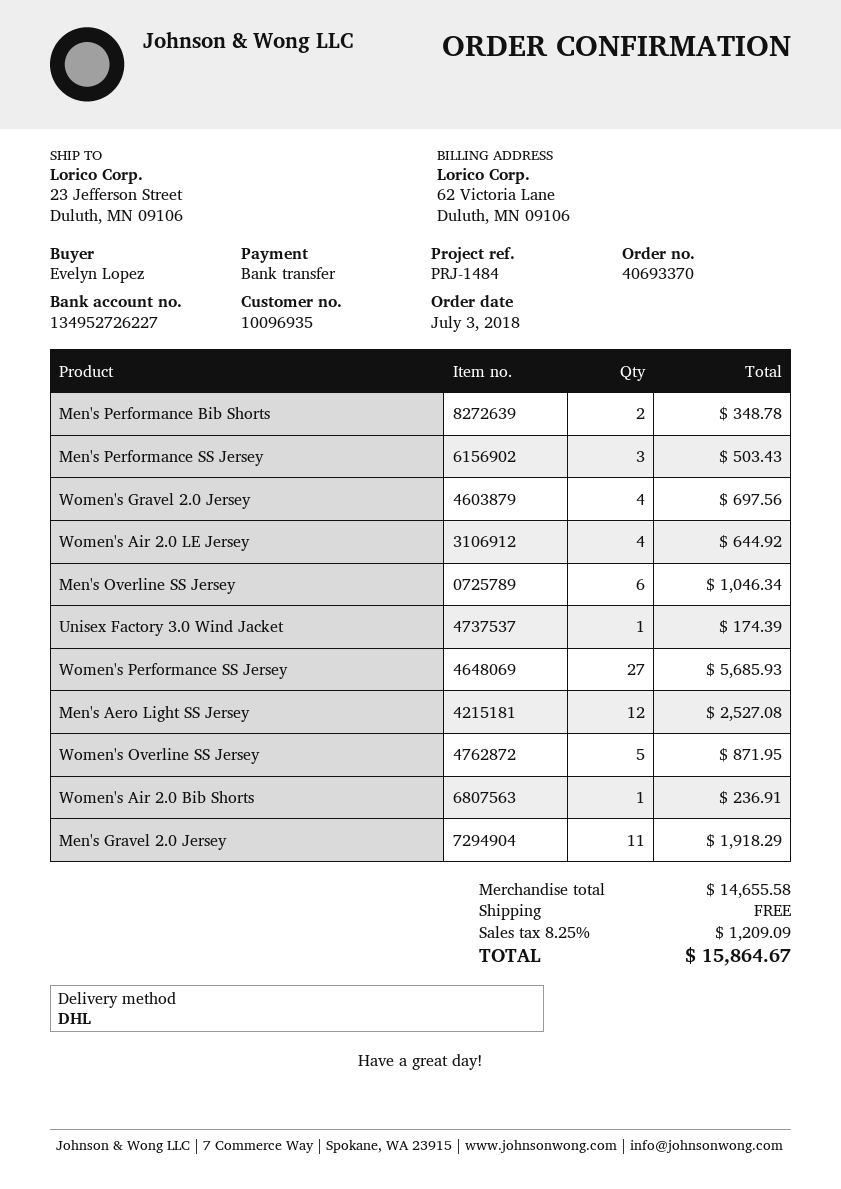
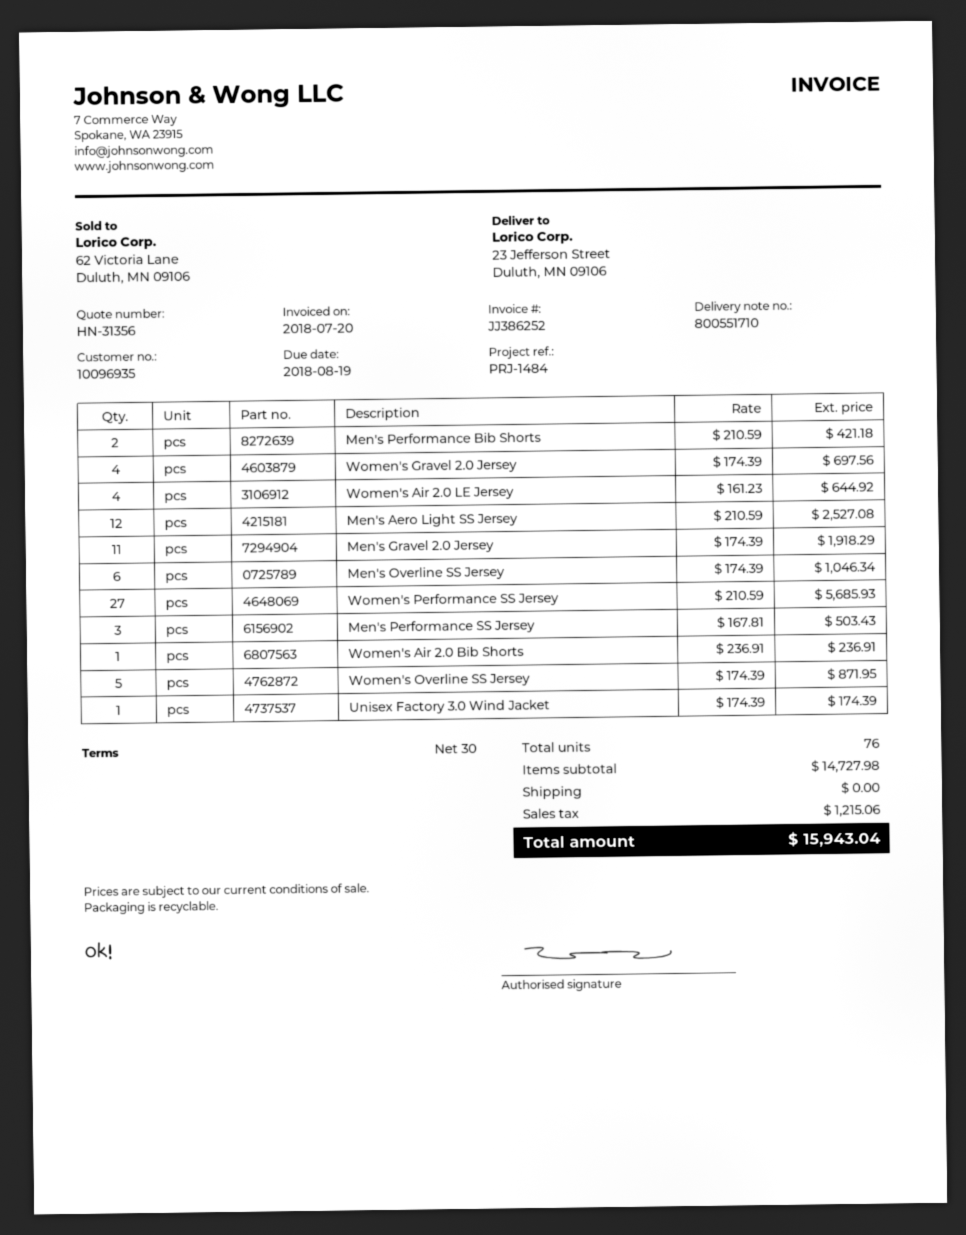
Men's Performance Bib Shorts: 2 for 348.78 -> 2 for 421.18
subtotal: 14655.58 -> 14727.98
tax: 1209.09 -> 1215.06
total: 15864.67 -> 15943.04

